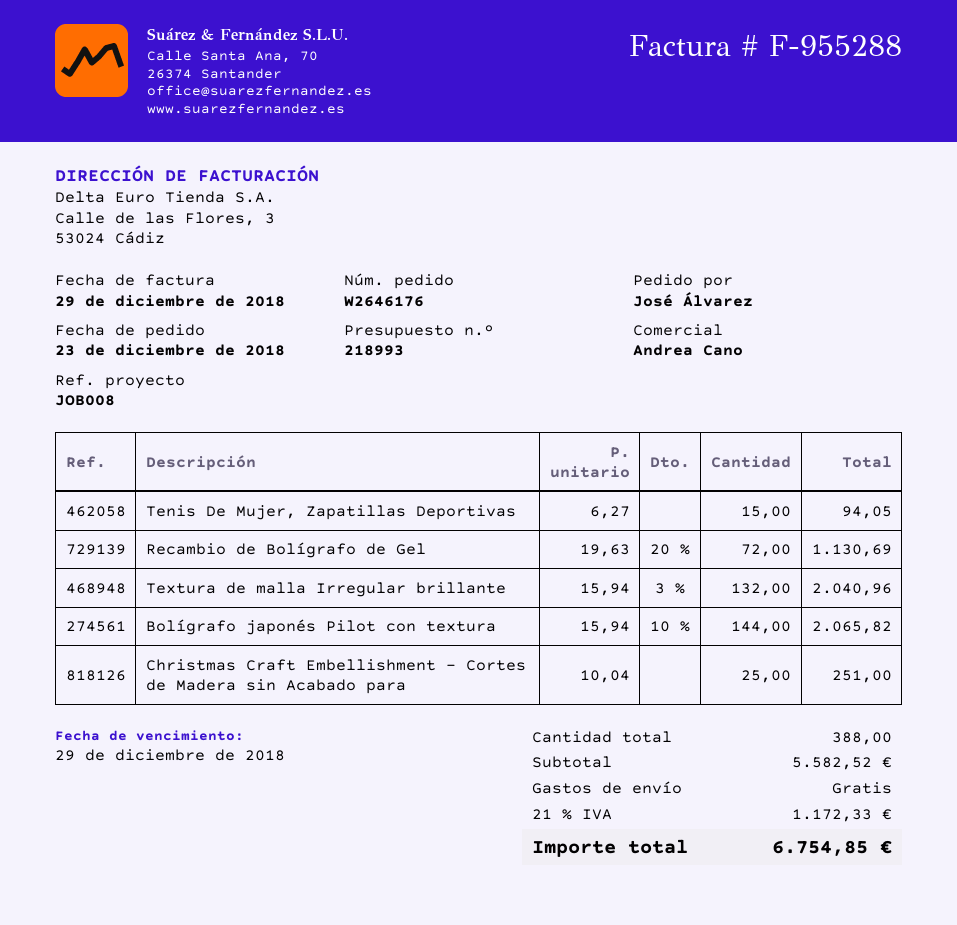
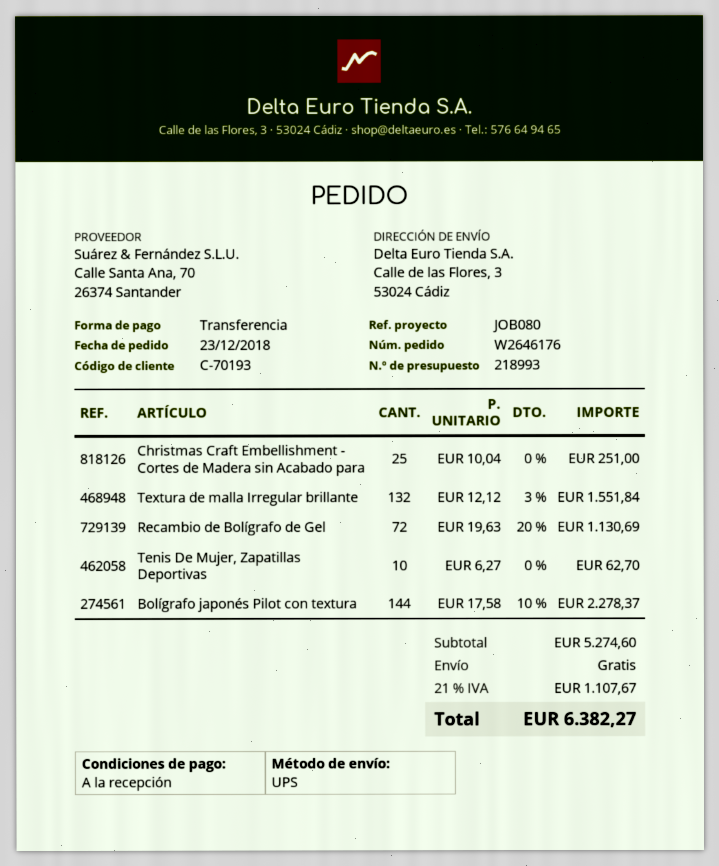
reference: JOB008 -> JOB080
Tenis De Mujer, Zapatillas Deportivas: 15 x 6.27 = 94.05 -> 10 x 6.27 = 62.70
Textura de malla Irregular brillante: 132 x 15.94 - 3% = 2040.96 -> 132 x 12.12 - 3% = 1551.84
Bolígrafo japonés Pilot con textura: 144 x 15.94 - 10% = 2065.82 -> 144 x 17.58 - 10% = 2278.37
subtotal: 5582.52 -> 5274.60
tax: 21% = 1172.33 -> 21% = 1107.67
total: 6754.85 -> 6382.27

